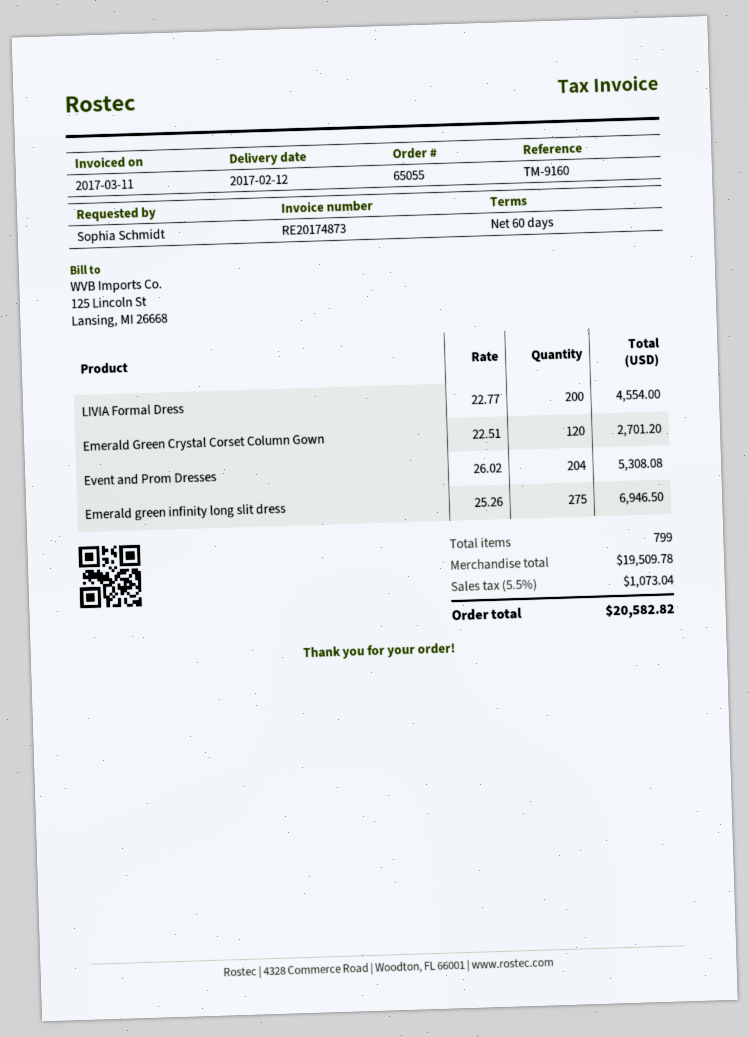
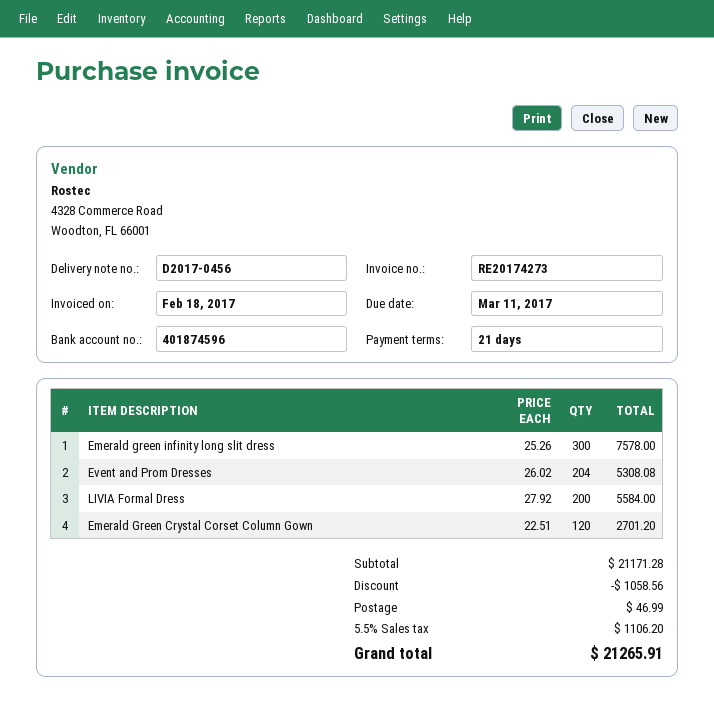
invoice number: RE20174873 -> RE20174273
invoice date: 2017-03-11 -> 2017-02-18
payment terms: 60 days -> 21 days
LIVIA Formal Dress: 200 x 22.77 = 4554.00 -> 200 x 27.92 = 5584.00
Emerald green infinity long slit dress: 275 x 25.26 = 6946.50 -> 300 x 25.26 = 7578.00
subtotal: 19509.78 -> 21171.28
discount: none -> 1058.56
shipping: none -> 46.99
tax: 5.5% = 1073.04 -> 5.5% = 1106.20
total: 20582.82 -> 21265.91

